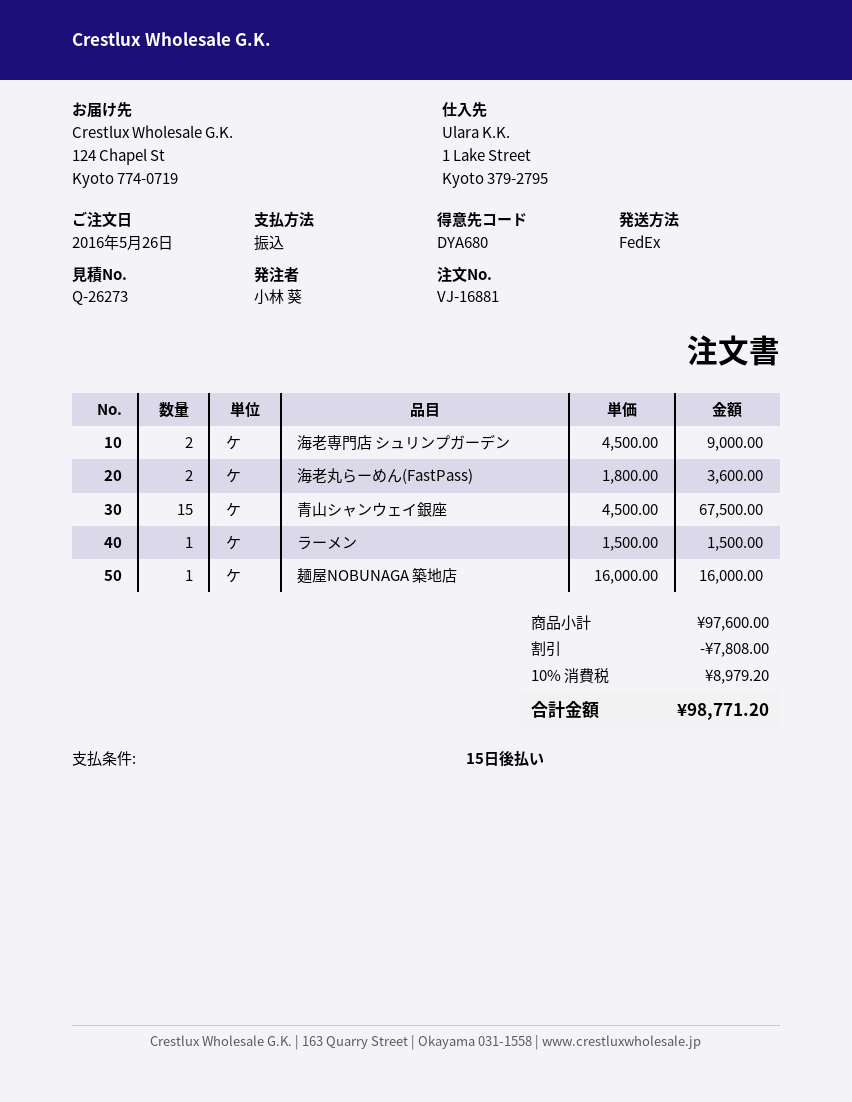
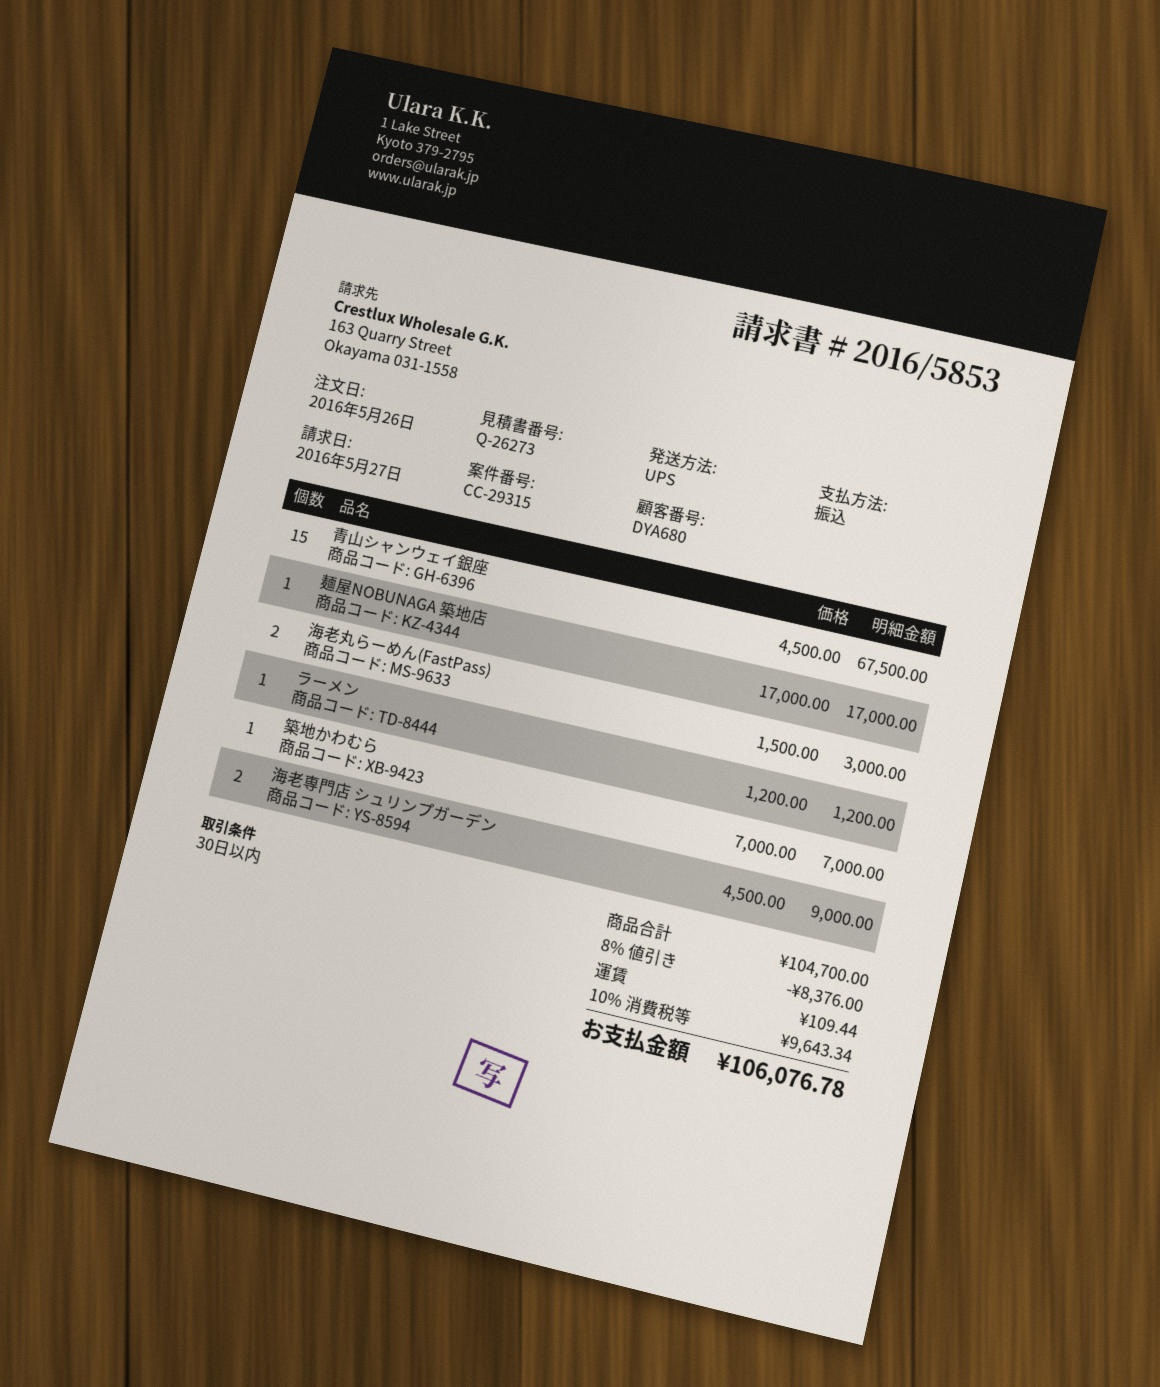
payment terms: 15 days -> 30 days
shipping method: FedEx -> UPS
海老丸らーめん(FastPass): 2 x 1800.00 = 3600.00 -> 2 x 1500.00 = 3000.00
ラーメン: 1 x 1500.00 = 1500.00 -> 1 x 1200.00 = 1200.00
麺屋NOBUNAGA 築地店: 1 x 16000.00 = 16000.00 -> 1 x 17000.00 = 17000.00
築地かわむら: none -> 1 x 7000.00 = 7000.00
subtotal: 97600.00 -> 104700.00
discount: 7808.00 -> 8376.00
shipping: none -> 109.44
tax: 10% = 8979.20 -> 10% = 9643.34
total: 98771.20 -> 106076.78

